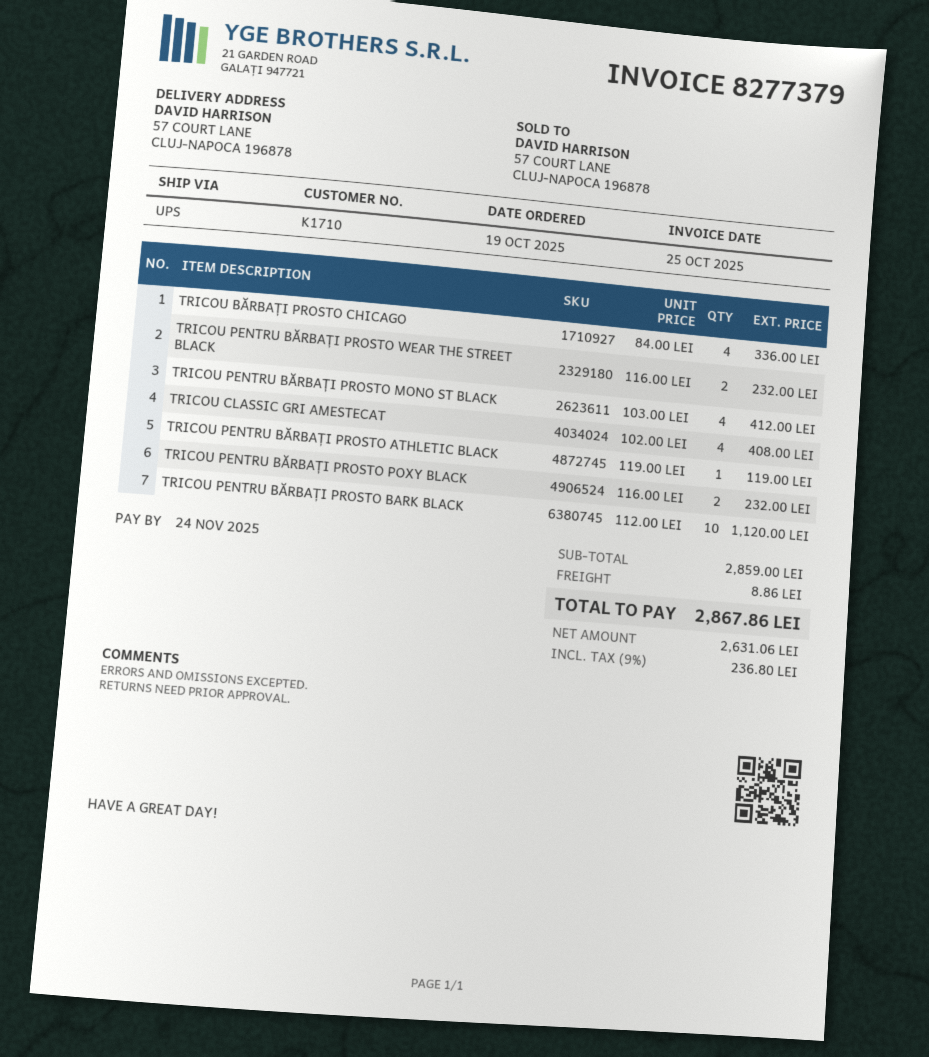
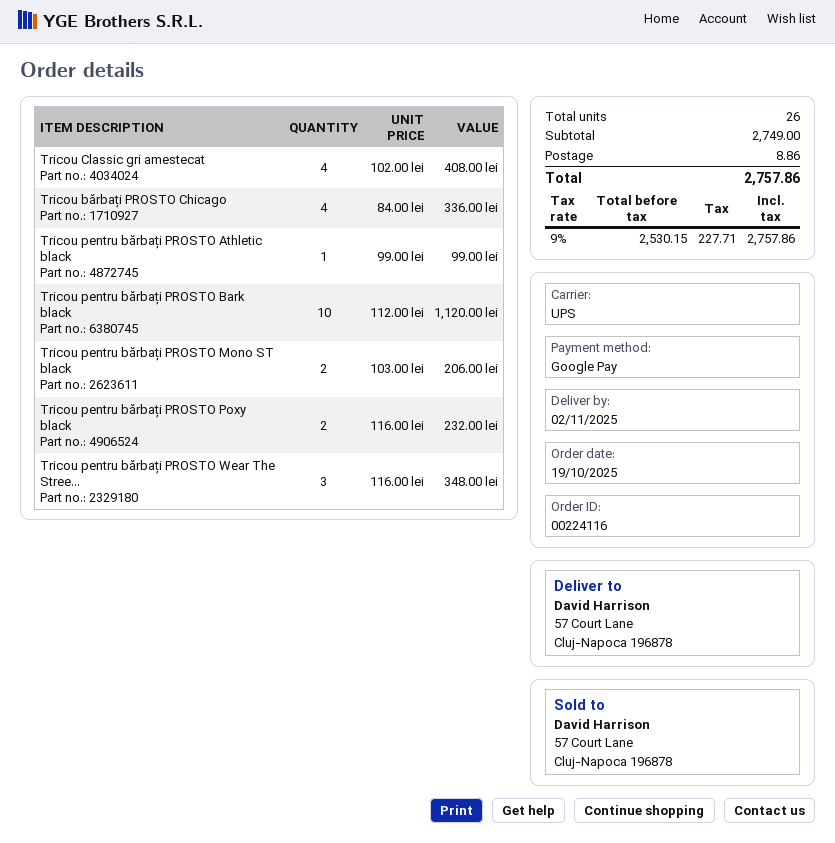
TRICOU PENTRU BĂRBAȚI PROSTO WEAR THE STREET BLACK: 2 x 116.00 = 232.00 -> 3 x 116.00 = 348.00
TRICOU PENTRU BĂRBAȚI PROSTO MONO ST BLACK: 4 x 103.00 = 412.00 -> 2 x 103.00 = 206.00
TRICOU PENTRU BĂRBAȚI PROSTO ATHLETIC BLACK: 1 x 119.00 = 119.00 -> 1 x 99.00 = 99.00
subtotal: 2859.00 -> 2749.00
net: 2631.06 -> 2530.15
tax: 9% = 236.80 -> 9% = 227.71
total: 2867.86 -> 2757.86

